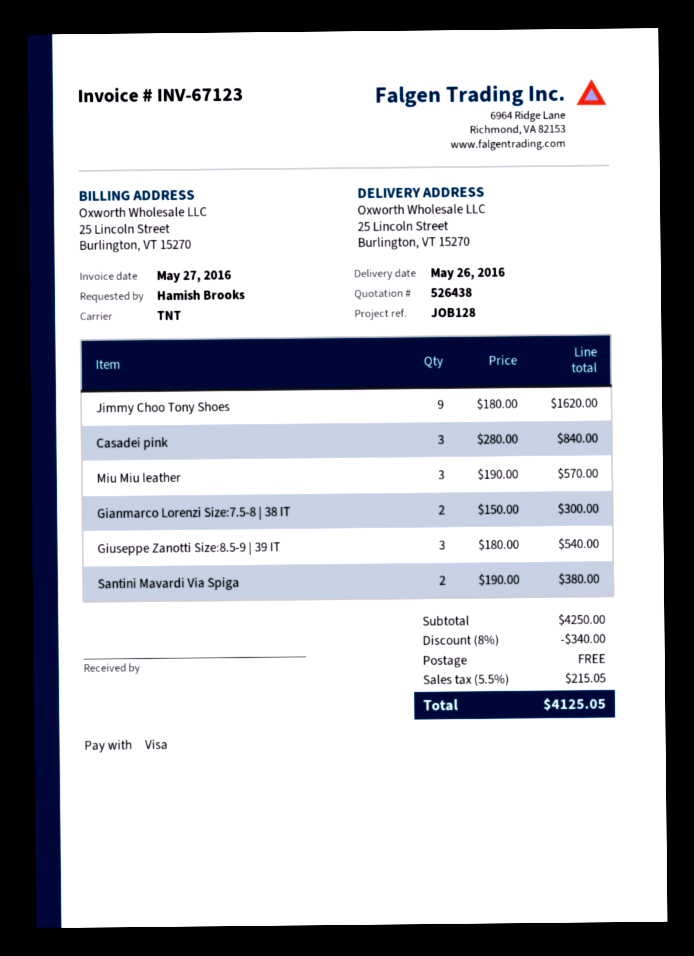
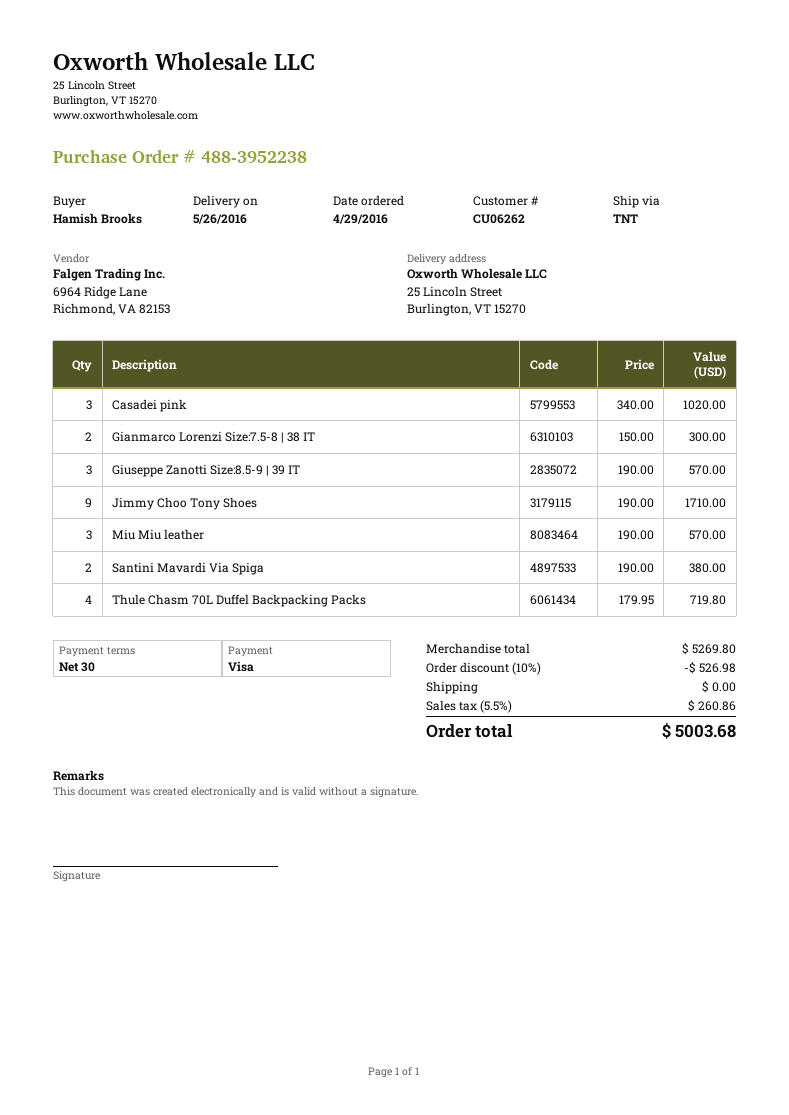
Jimmy Choo Tony Shoes: 9 x 180.00 = 1620.00 -> 9 x 190.00 = 1710.00
Casadei pink: 3 x 280.00 = 840.00 -> 3 x 340.00 = 1020.00
Giuseppe Zanotti Size:8.5-9 | 39 IT: 3 x 180.00 = 540.00 -> 3 x 190.00 = 570.00
Thule Chasm 70L Duffel Backpacking Packs: none -> 4 x 179.95 = 719.80
subtotal: 4250.00 -> 5269.80
discount: 8% = 340.00 -> 10% = 526.98
tax: 5.5% = 215.05 -> 5.5% = 260.86
total: 4125.05 -> 5003.68

